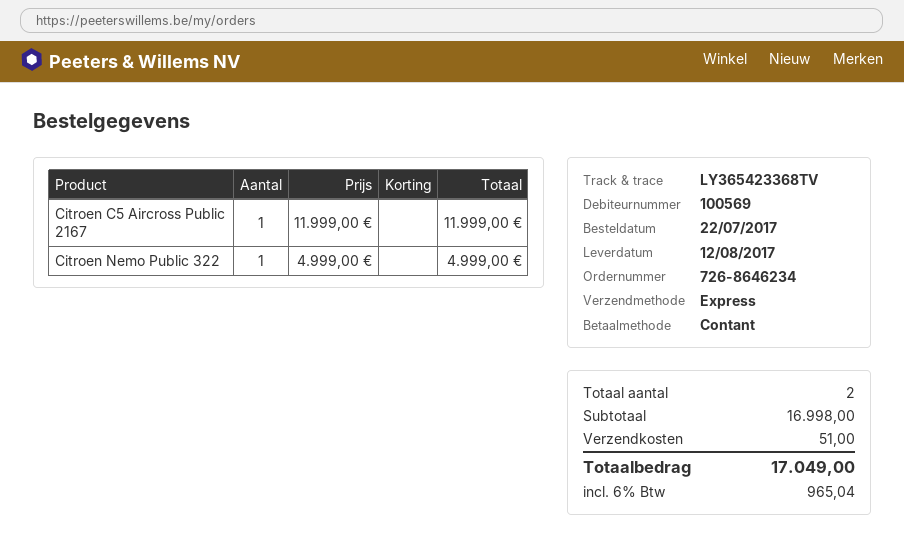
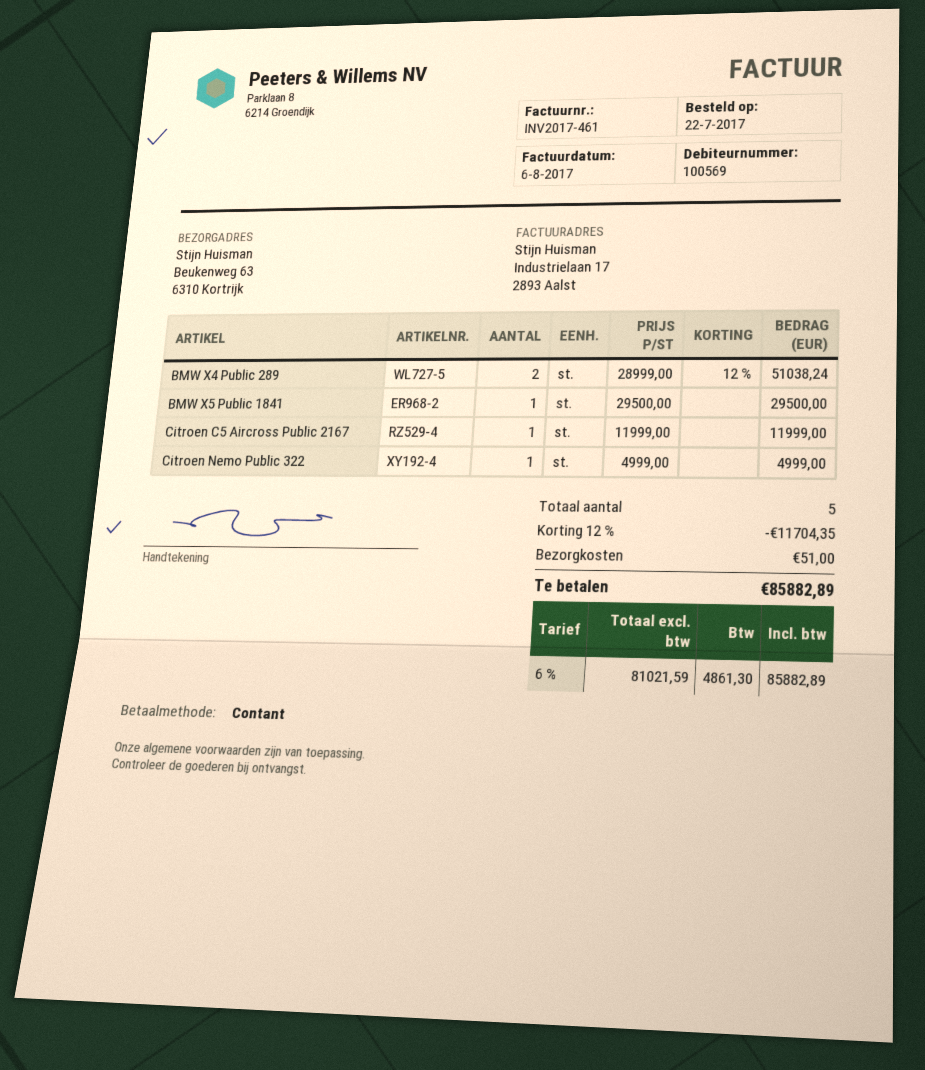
BMW X4 Public 289: none -> 2 x 28999.00 - 12% = 51038.24
BMW X5 Public 1841: none -> 1 x 29500.00 = 29500.00
total quantity: 2 -> 5
discount: none -> 12% = 11704.35
tax: 6% = 965.04 -> 6% = 4861.30
total: 17049.00 -> 85882.89

